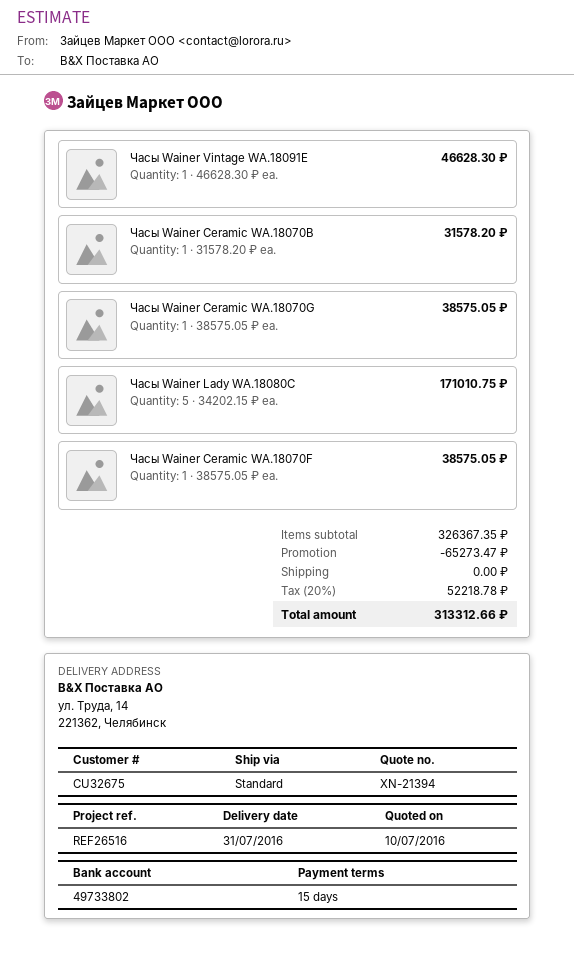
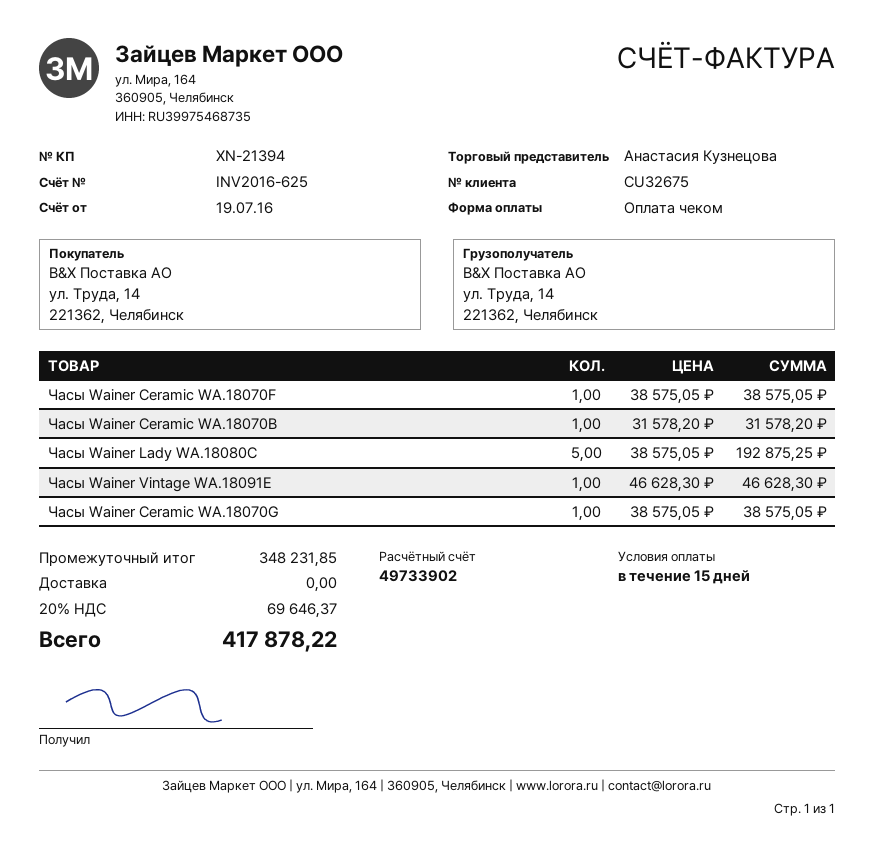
bank account: 49733802 -> 49733902
Часы Wainer Lady WA.18080C: 5 x 34202.15 = 171010.75 -> 5 x 38575.05 = 192875.25
subtotal: 326367.35 -> 348231.85
discount: 65273.47 -> none
tax: 20% = 52218.78 -> 20% = 69646.37
total: 313312.66 -> 417878.22

